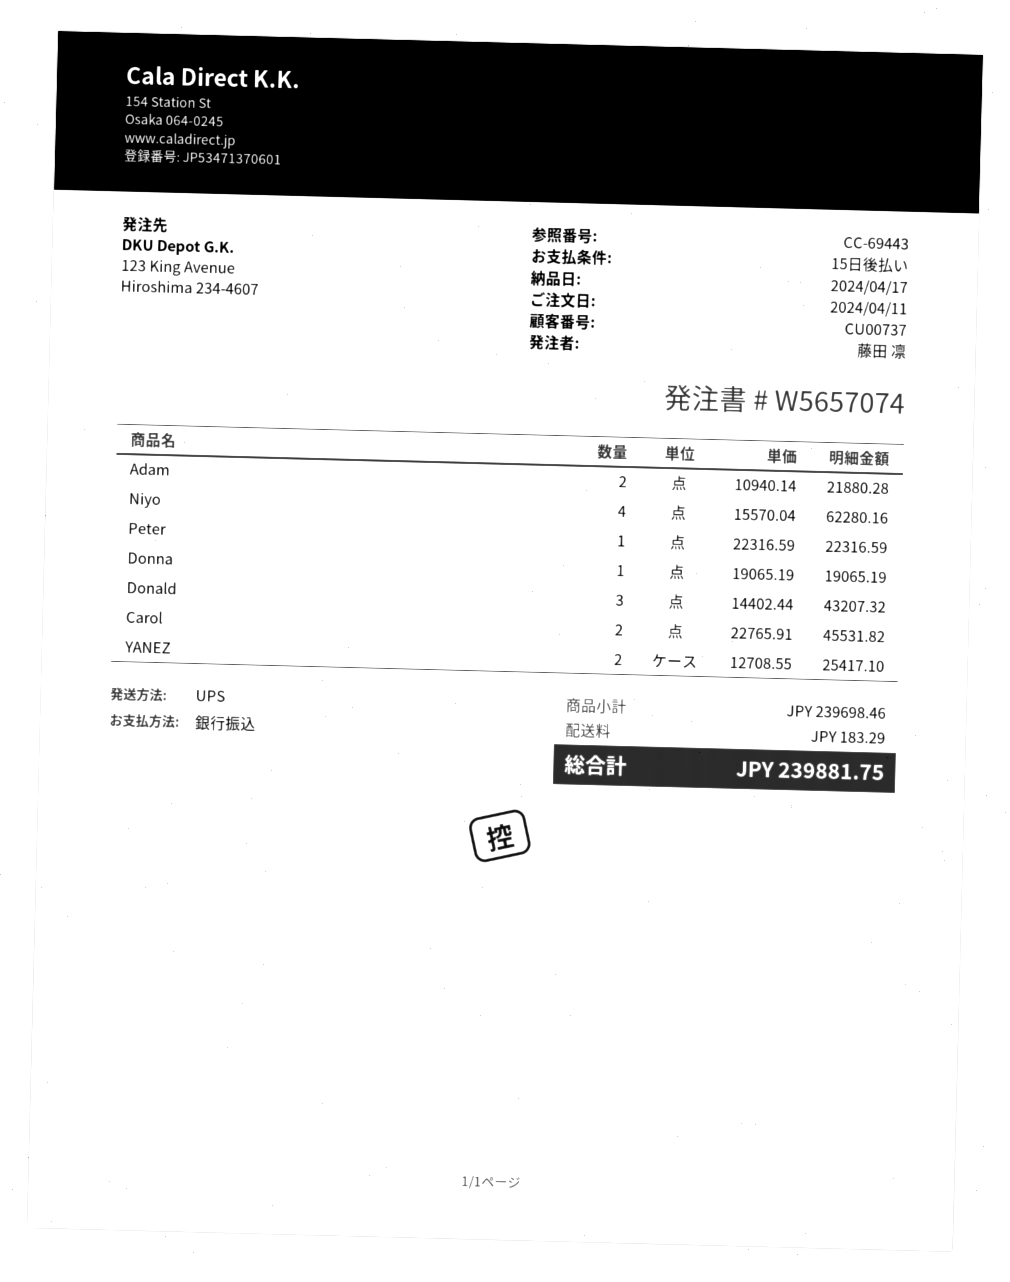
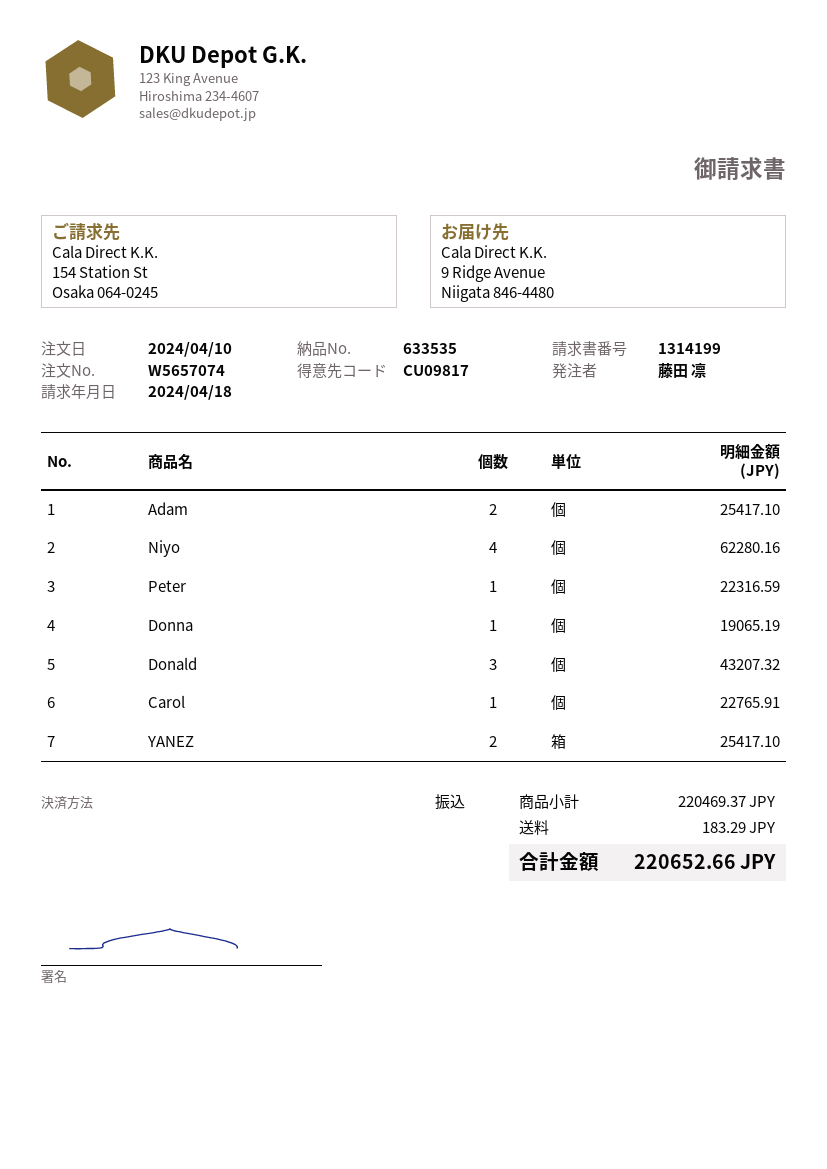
order date: 2024-04-11 -> 2024-04-10
customer number: CU00737 -> CU09817
Adam: 2 for 21880.28 -> 2 for 25417.10
Carol: 2 for 45531.82 -> 1 for 22765.91
subtotal: 239698.46 -> 220469.37
total: 239881.75 -> 220652.66

